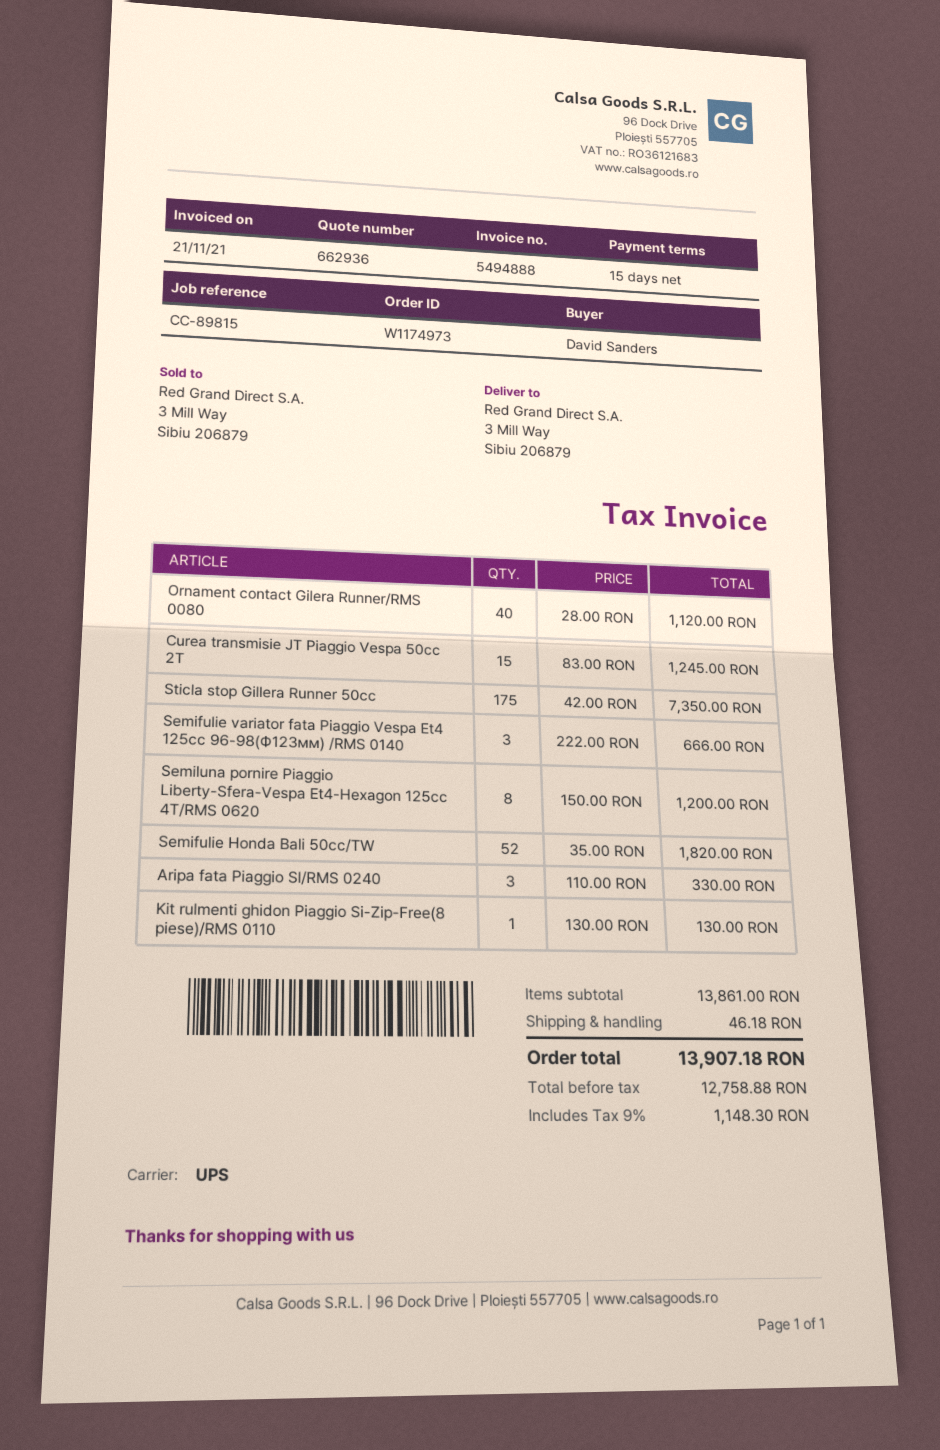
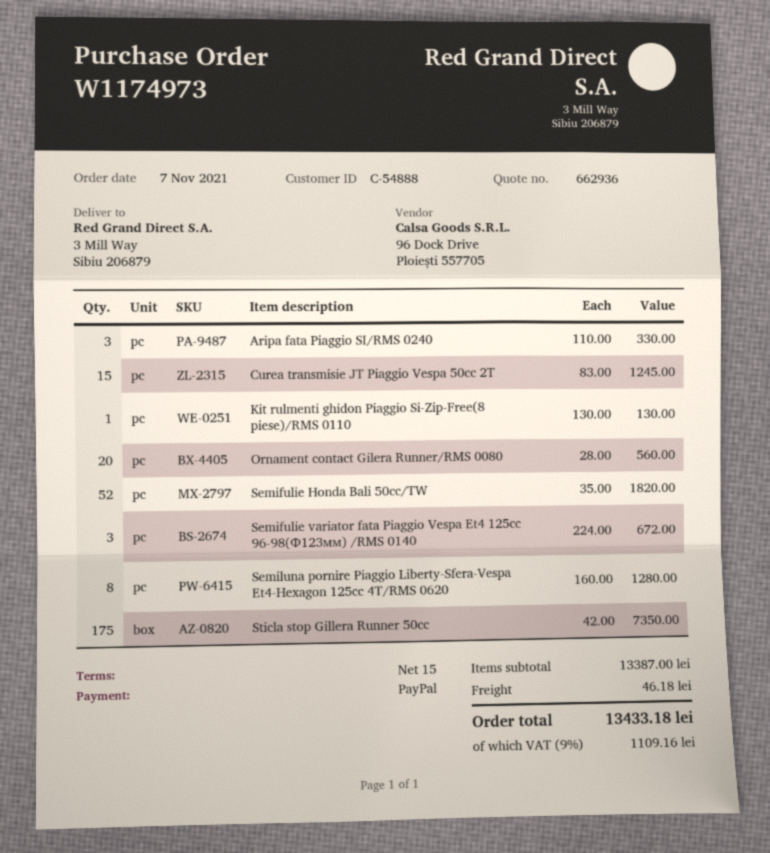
Ornament contact Gilera Runner/RMS 0080: 40 x 28.00 = 1120.00 -> 20 x 28.00 = 560.00
Semifulie variator fata Piaggio Vespa Et4 125cc 96-98(Ф123мм) /RMS 0140: 3 x 222.00 = 666.00 -> 3 x 224.00 = 672.00
Semiluna pornire Piaggio Liberty-Sfera-Vespa Et4-Hexagon 125cc 4T/RMS 0620: 8 x 150.00 = 1200.00 -> 8 x 160.00 = 1280.00
subtotal: 13861.00 -> 13387.00
tax: 9% = 1148.30 -> 9% = 1109.16
total: 13907.18 -> 13433.18

